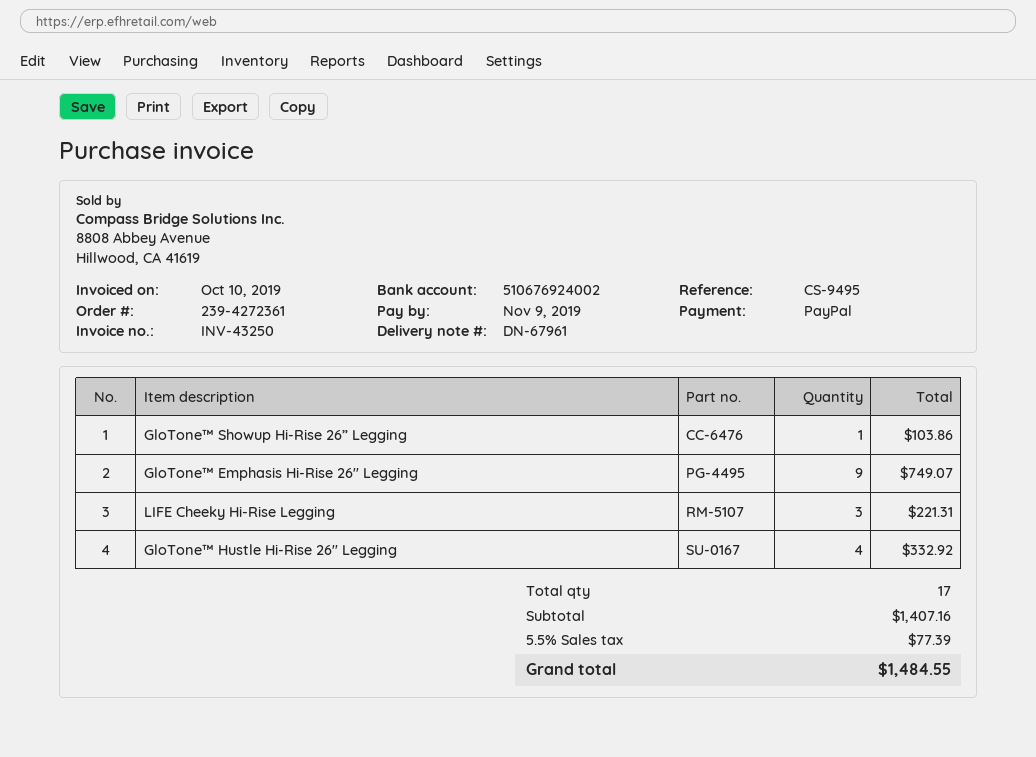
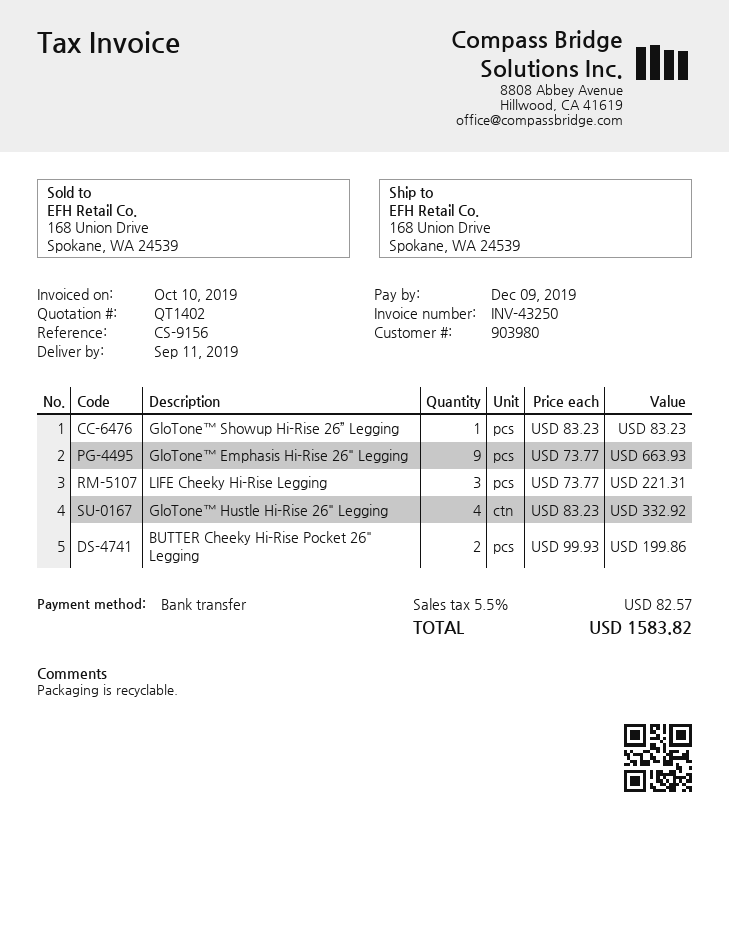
due date: 2019-11-09 -> 2019-12-09
reference: CS-9495 -> CS-9156
payment method: PayPal -> bank transfer
GloTone™ Showup Hi-Rise 26” Legging: 1 for 103.86 -> 1 for 83.23
GloTone™ Emphasis Hi-Rise 26" Legging: 9 for 749.07 -> 9 for 663.93
BUTTER Cheeky Hi-Rise Pocket 26" Legging: none -> 2 for 199.86
tax: 5.5% = 77.39 -> 5.5% = 82.57
total: 1484.55 -> 1583.82

